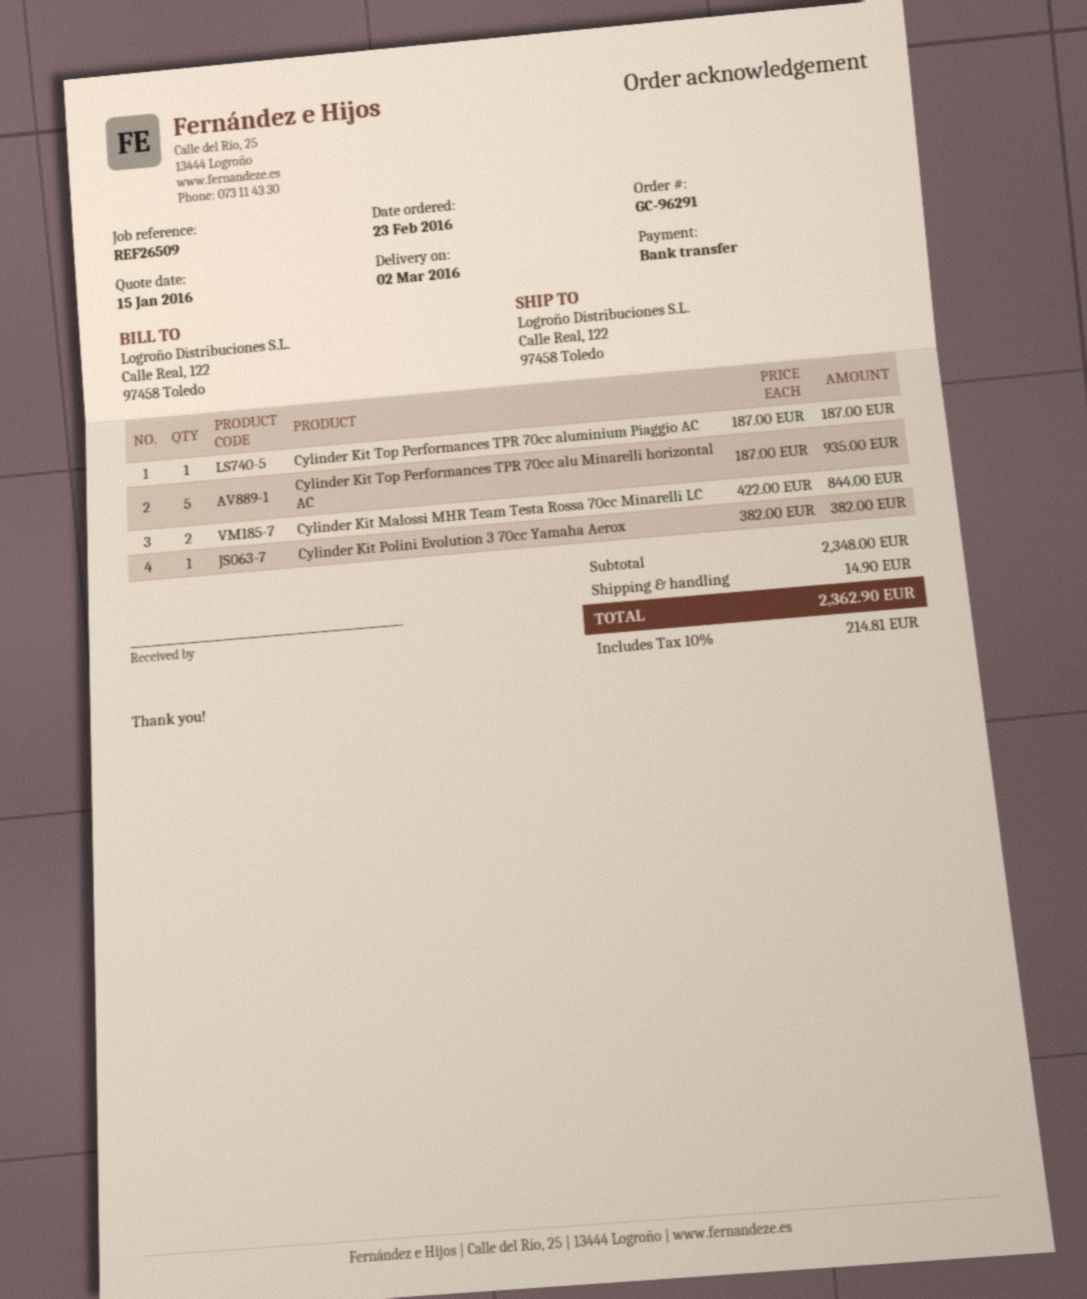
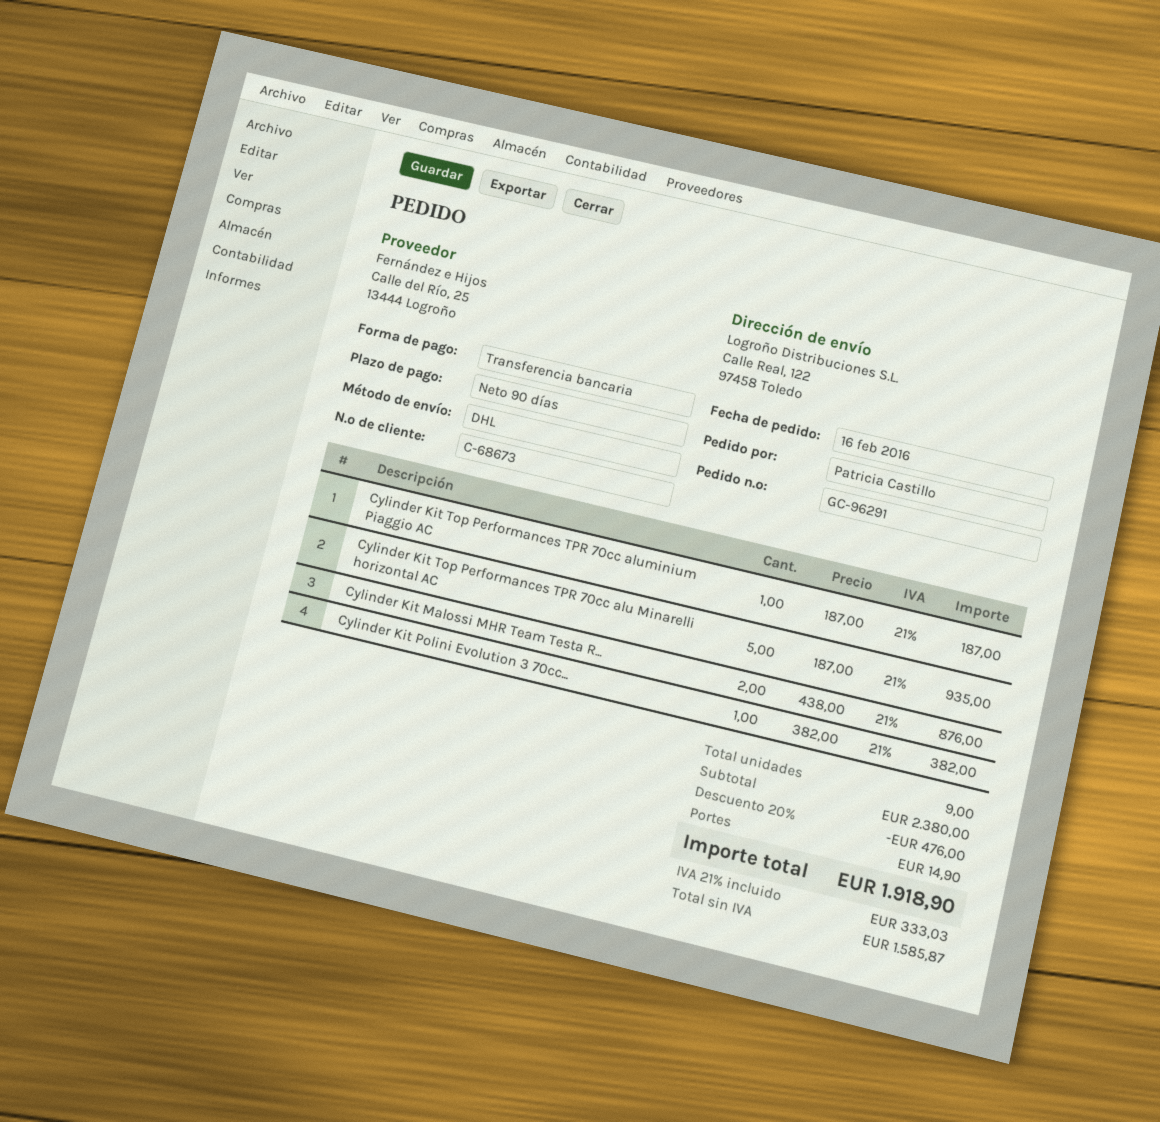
order date: 2016-02-23 -> 2016-02-16
Cylinder Kit Malossi MHR Team Testa Rossa 70cc Minarelli LC: 2 x 422.00 = 844.00 -> 2 x 438.00 = 876.00
subtotal: 2348.00 -> 2380.00
discount: none -> 20% = 476.00
tax: 10% = 214.81 -> 21% = 333.03
total: 2362.90 -> 1918.90

